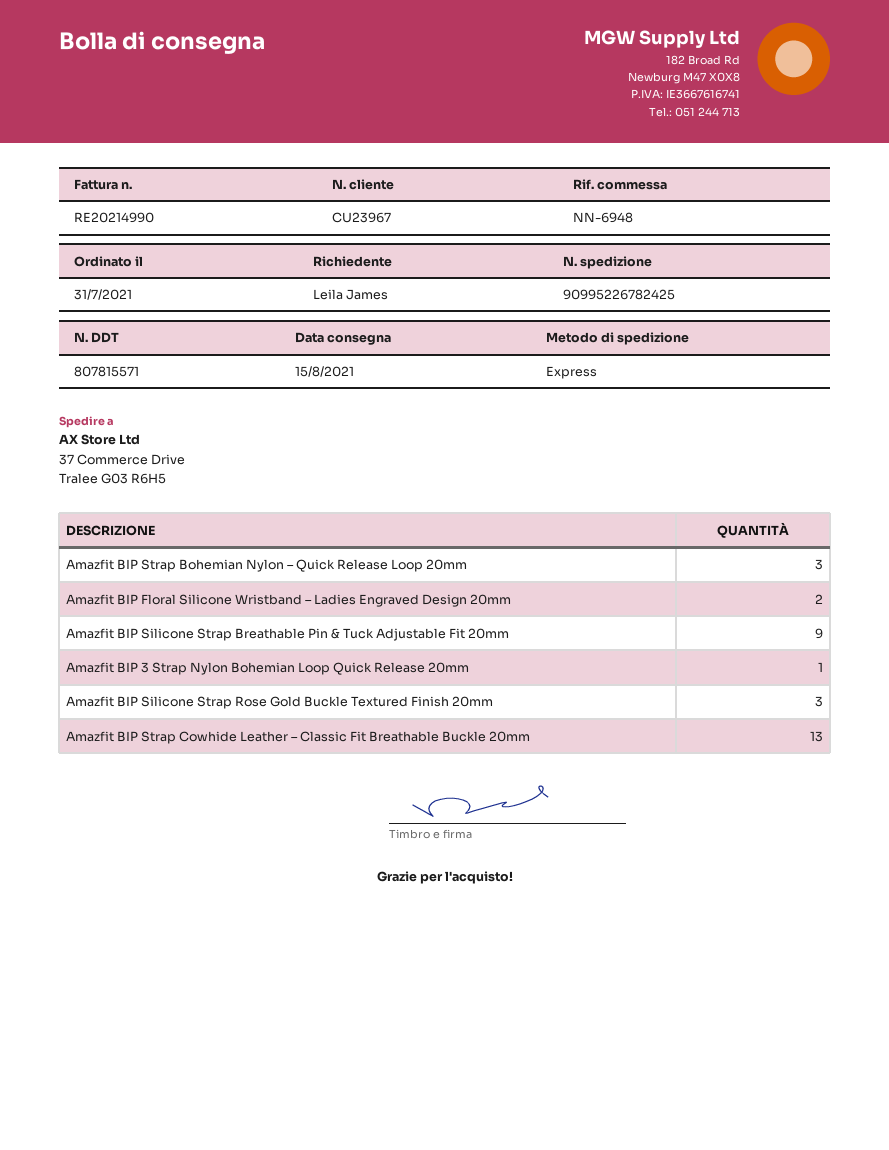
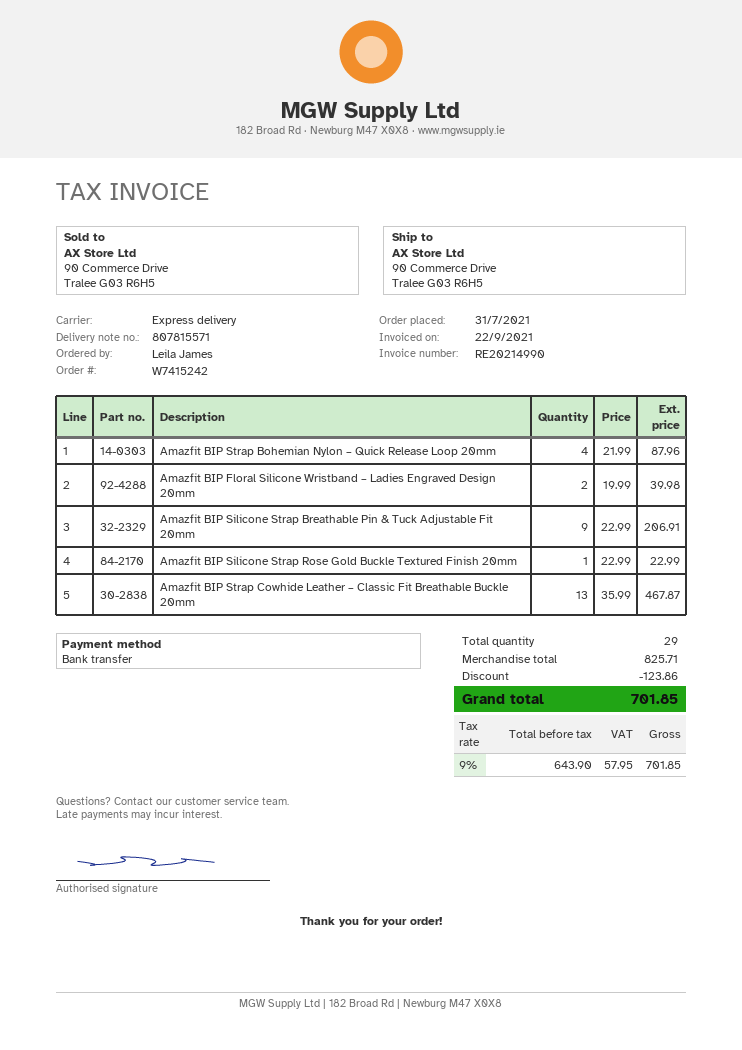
ship to: 37 Commerce Drive, Tralee G03 R6H5 -> 90 Commerce Drive, Tralee G03 R6H5
Amazfit BIP Strap Bohemian Nylon – Quick Release Loop 20mm: 3 -> 4
Amazfit BIP 3 Strap Nylon Bohemian Loop Quick Release 20mm: 1 -> none
Amazfit BIP Silicone Strap Rose Gold Buckle Textured Finish 20mm: 3 -> 1

